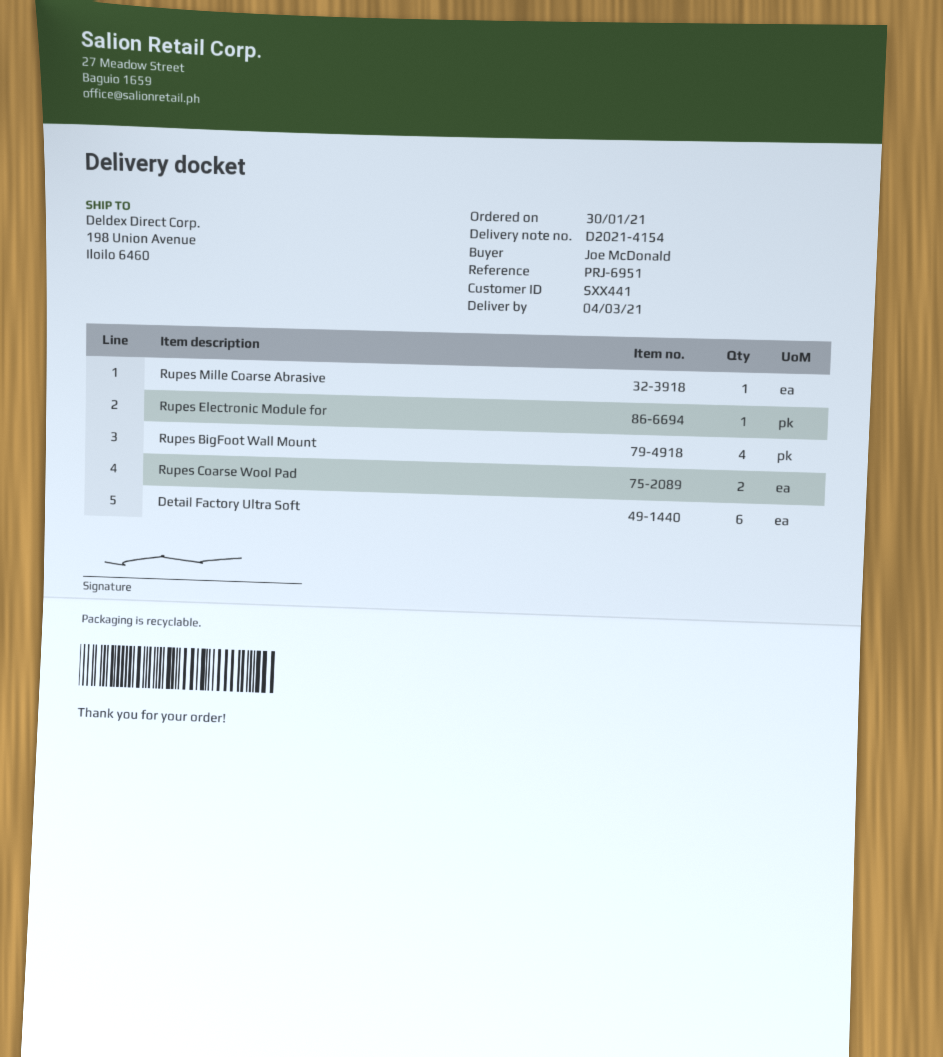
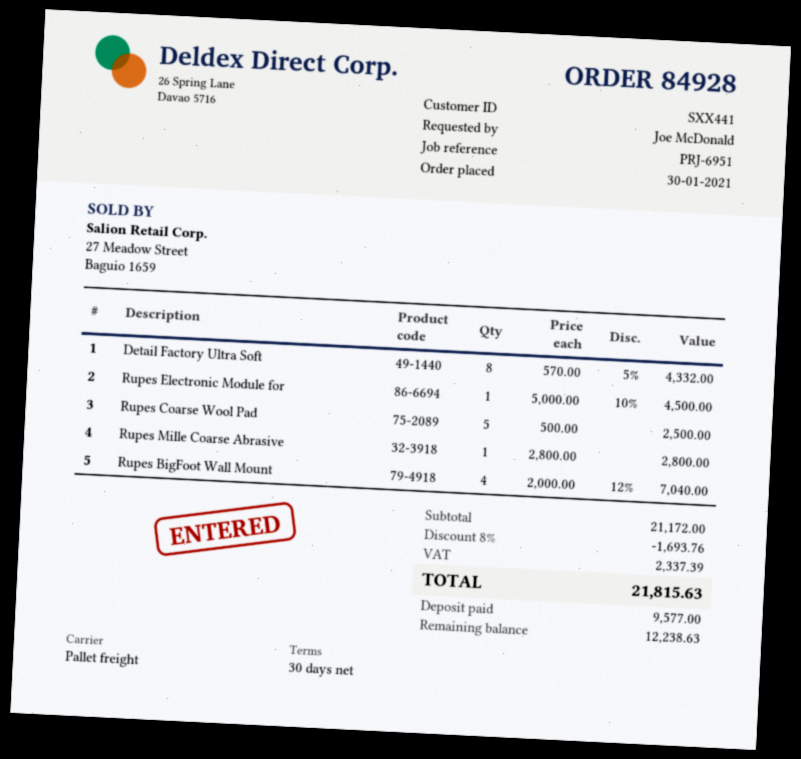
Rupes Coarse Wool Pad: 2 -> 5
Detail Factory Ultra Soft: 6 -> 8

